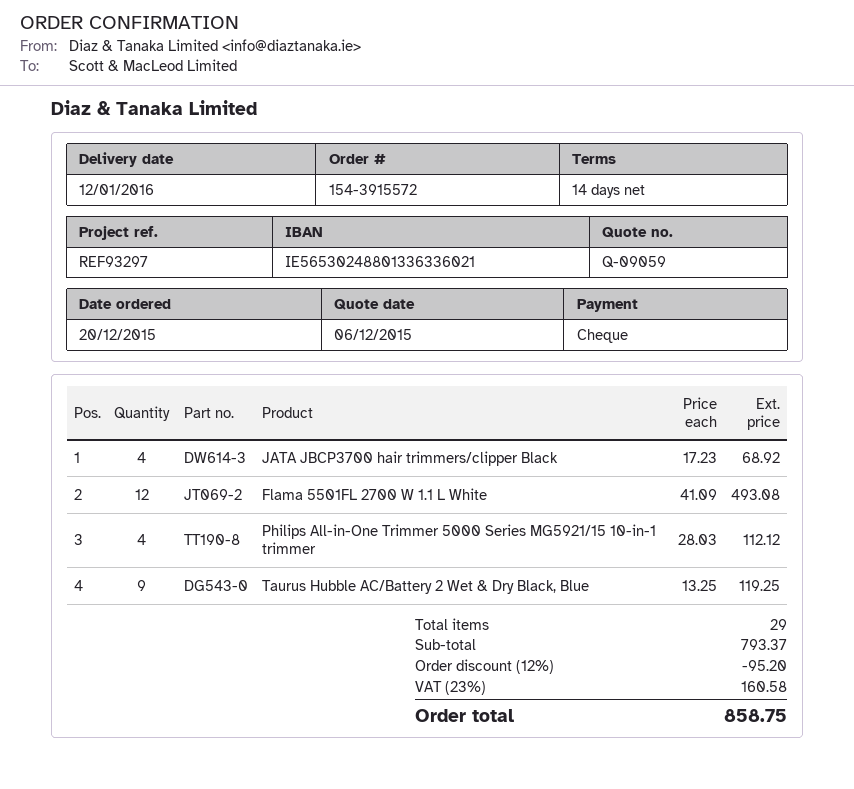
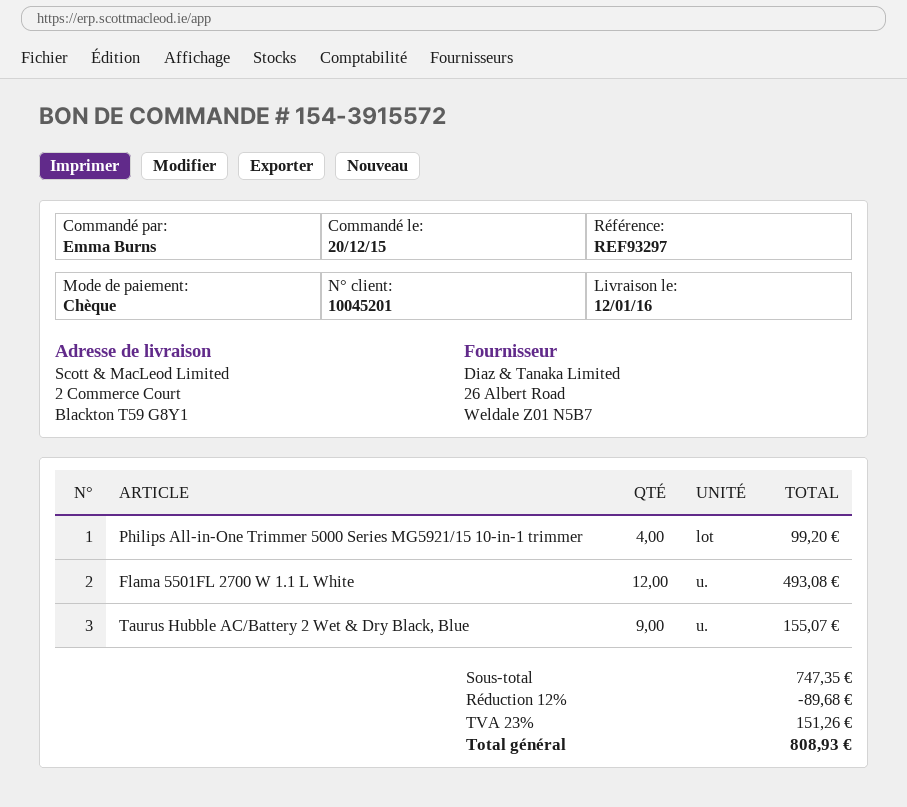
JATA JBCP3700 hair trimmers/clipper Black: 4 for 68.92 -> none
Philips All-in-One Trimmer 5000 Series MG5921/15 10-in-1 trimmer: 4 for 112.12 -> 4 for 99.20
Taurus Hubble AC/Battery 2 Wet & Dry Black, Blue: 9 for 119.25 -> 9 for 155.07
subtotal: 793.37 -> 747.35
discount: 12% = 95.20 -> 12% = 89.68
tax: 23% = 160.58 -> 23% = 151.26
total: 858.75 -> 808.93

